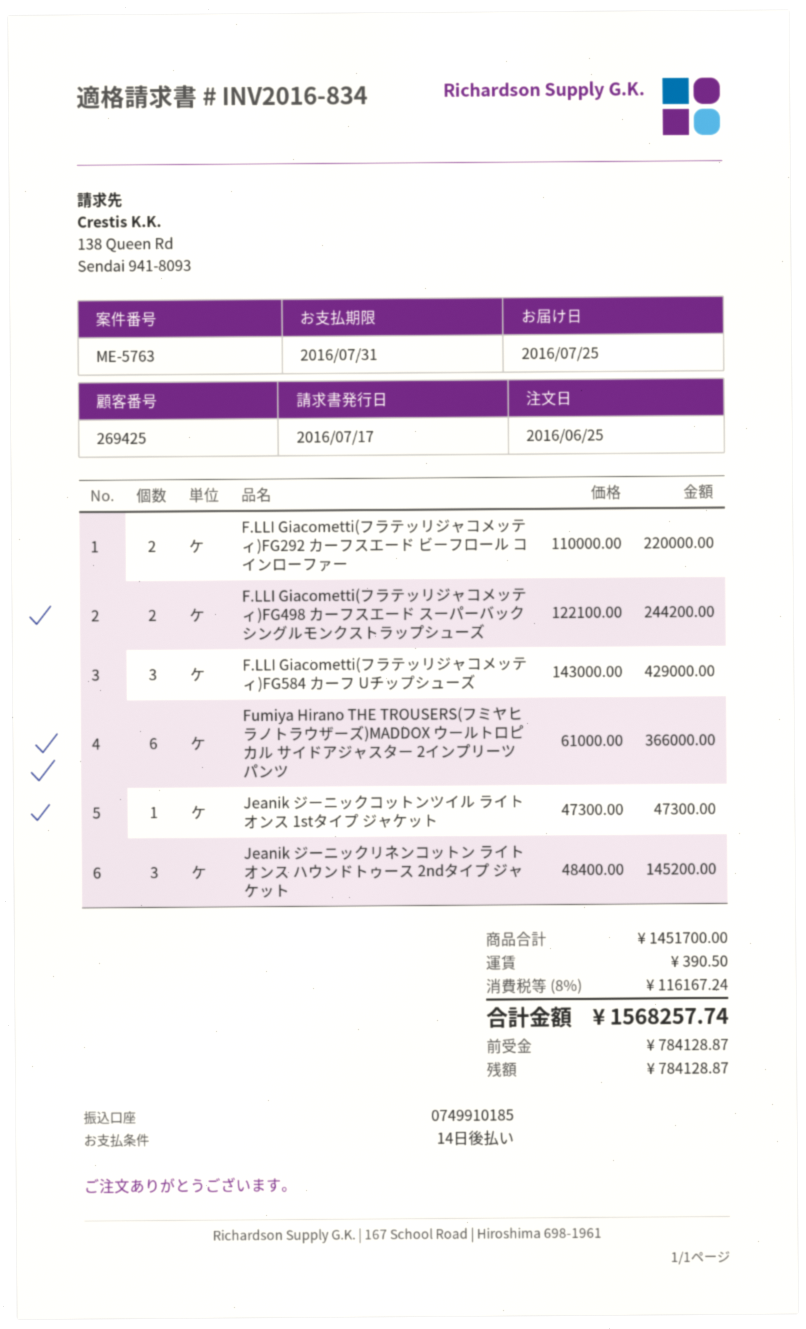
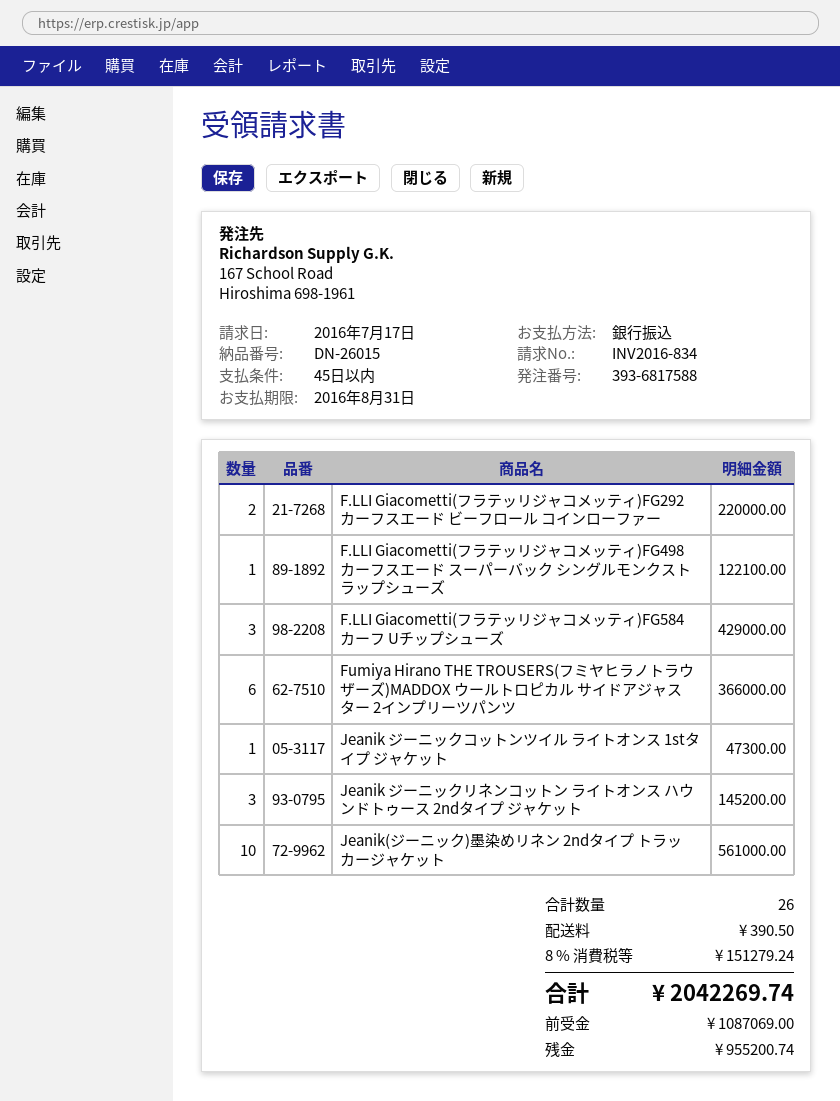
payment terms: 14 days -> 45 days
due date: 2016-07-31 -> 2016-08-31
F.LLI Giacometti(フラテッリジャコメッティ)FG498 カーフスエード スーパーバック シングルモンクストラップシューズ: 2 for 244200.00 -> 1 for 122100.00
Jeanik(ジーニック)墨染めリネン 2ndタイプ トラッカージャケット: none -> 10 for 561000.00
tax: 8% = 116167.24 -> 8% = 151279.24
total: 1568257.74 -> 2042269.74
deposit: 784128.87 -> 1087069.00
balance: 784128.87 -> 955200.74

